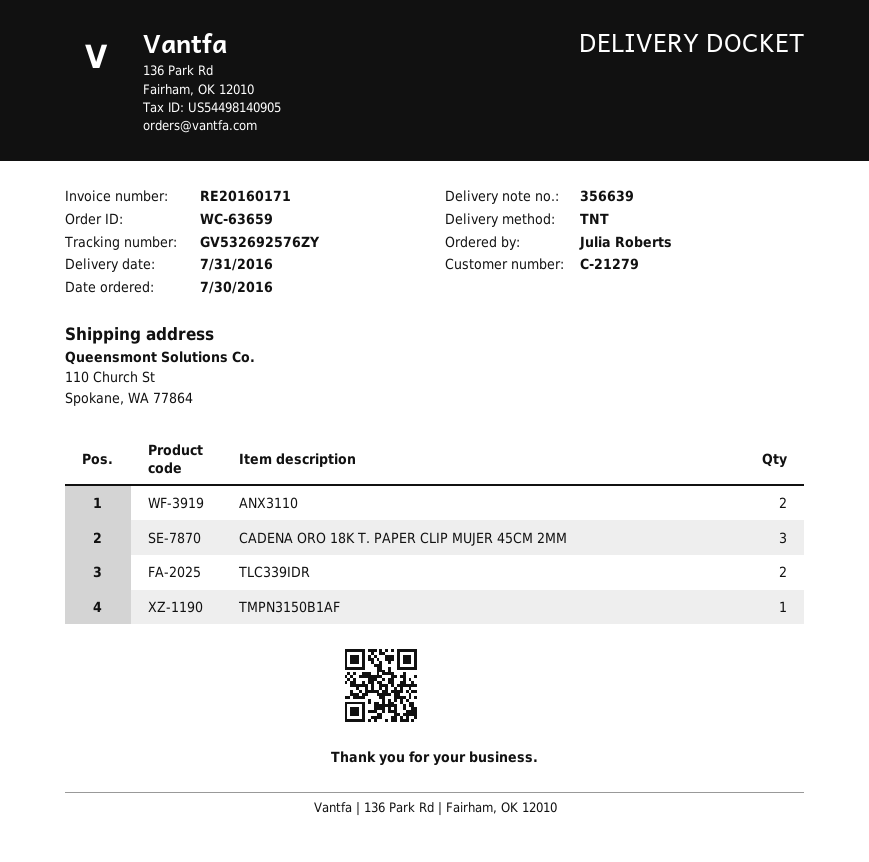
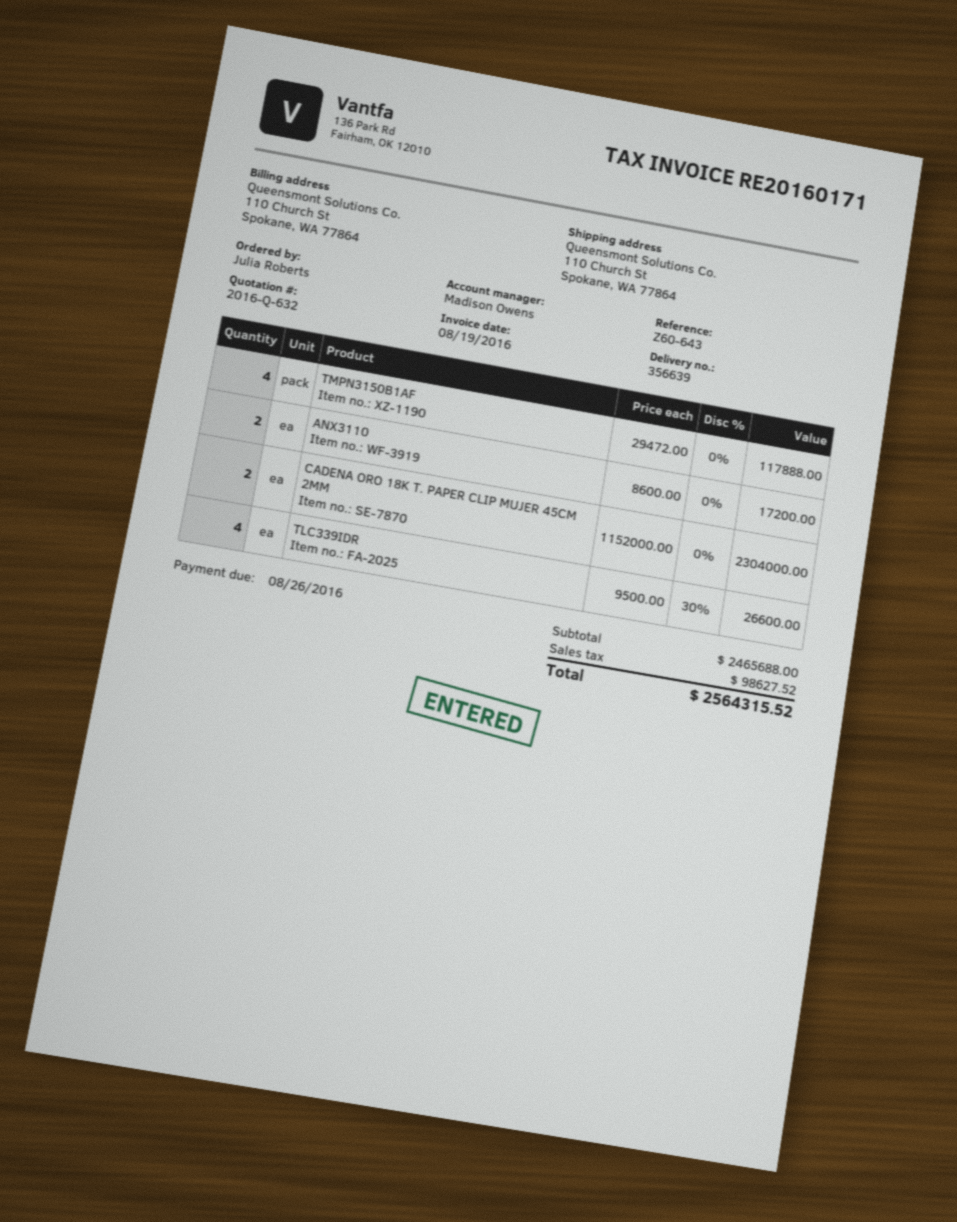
CADENA ORO 18K T. PAPER CLIP MUJER 45CM 2MM: 3 -> 2
TLC339IDR: 2 -> 4
TMPN3150B1AF: 1 -> 4

